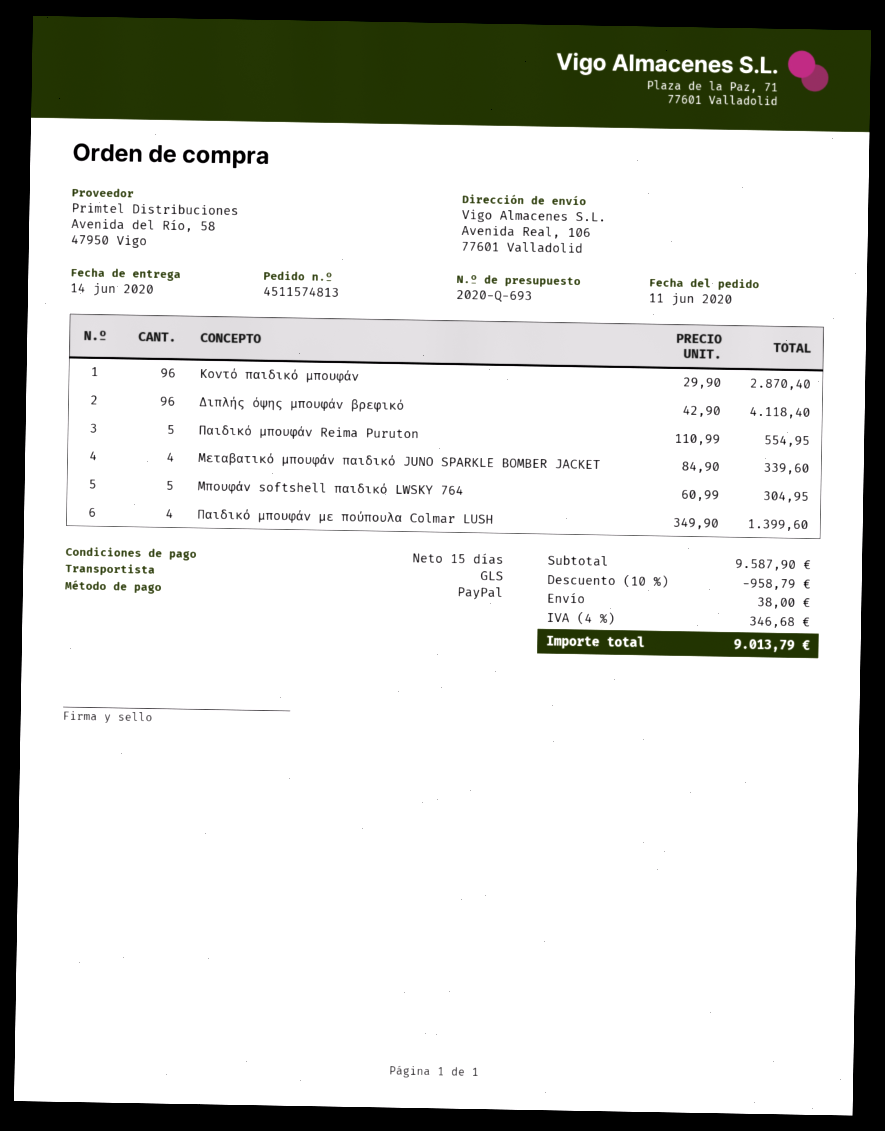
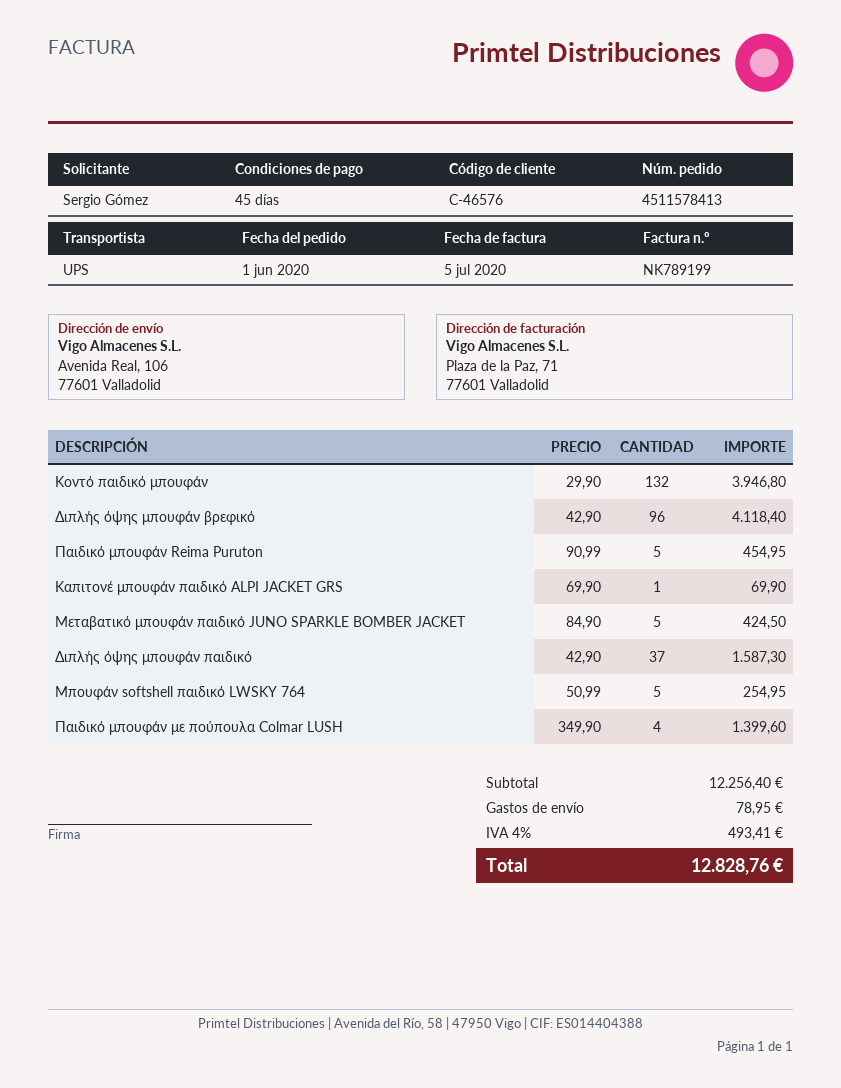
order number: 4511574813 -> 4511578413
order date: 2020-06-11 -> 2020-06-01
payment terms: 15 days -> 45 days
shipping method: GLS -> UPS
Κοντό παιδικό μπουφάν: 96 x 29.90 = 2870.40 -> 132 x 29.90 = 3946.80
Παιδικό μπουφάν Reima Puruton: 5 x 110.99 = 554.95 -> 5 x 90.99 = 454.95
Μεταβατικό μπουφάν παιδικό JUNO SPARKLE BOMBER JACKET: 4 x 84.90 = 339.60 -> 5 x 84.90 = 424.50
Μπουφάν softshell παιδικό LWSKY 764: 5 x 60.99 = 304.95 -> 5 x 50.99 = 254.95
Καπιτονέ μπουφάν παιδικό ALPI JACKET GRS: none -> 1 x 69.90 = 69.90
Διπλής όψης μπουφάν παιδικό: none -> 37 x 42.90 = 1587.30
subtotal: 9587.90 -> 12256.40
discount: 10% = 958.79 -> none
shipping: 38.00 -> 78.95
tax: 4% = 346.68 -> 4% = 493.41
total: 9013.79 -> 12828.76

